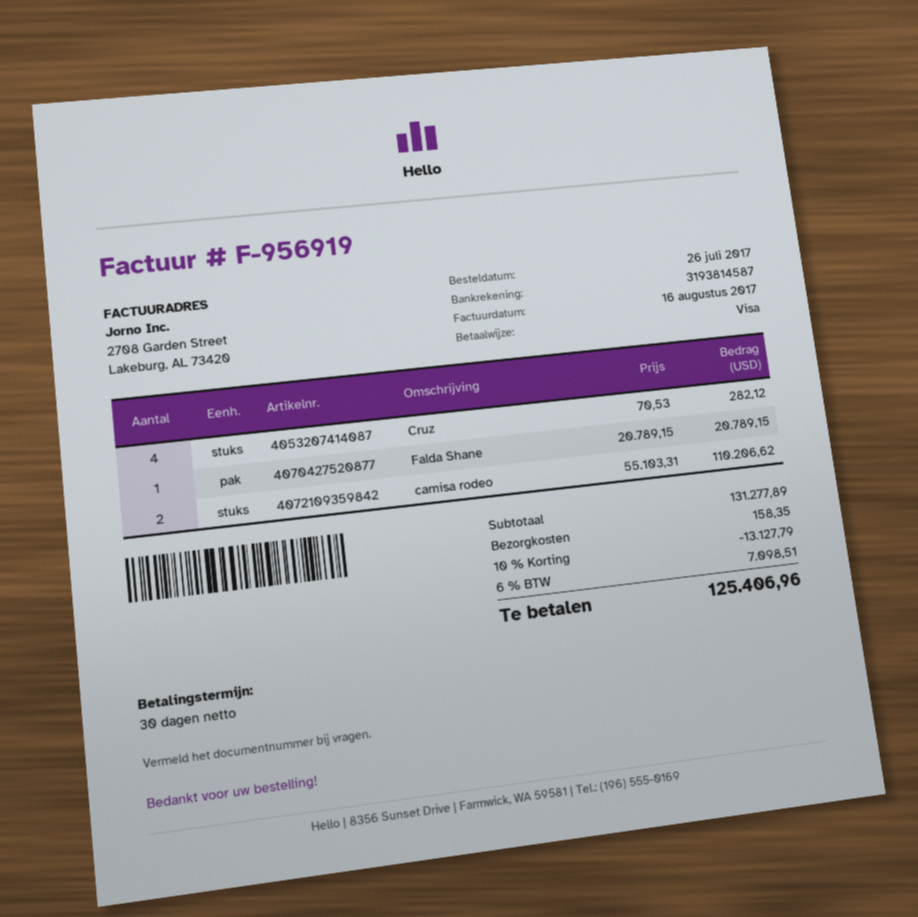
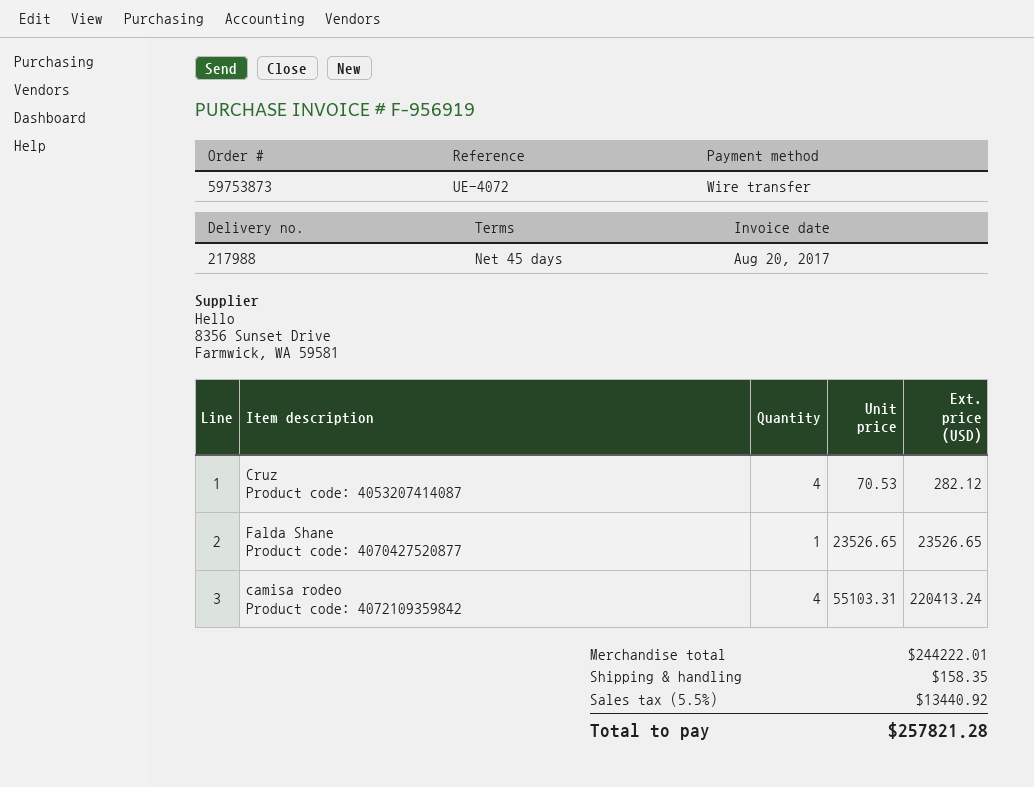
invoice date: 2017-08-16 -> 2017-08-20
payment terms: 30 days -> 45 days
payment method: Visa -> bank transfer
Falda Shane: 1 x 20789.15 = 20789.15 -> 1 x 23526.65 = 23526.65
camisa rodeo: 2 x 55103.31 = 110206.62 -> 4 x 55103.31 = 220413.24
subtotal: 131277.89 -> 244222.01
discount: 10% = 13127.79 -> none
tax: 6% = 7098.51 -> 5.5% = 13440.92
total: 125406.96 -> 257821.28

